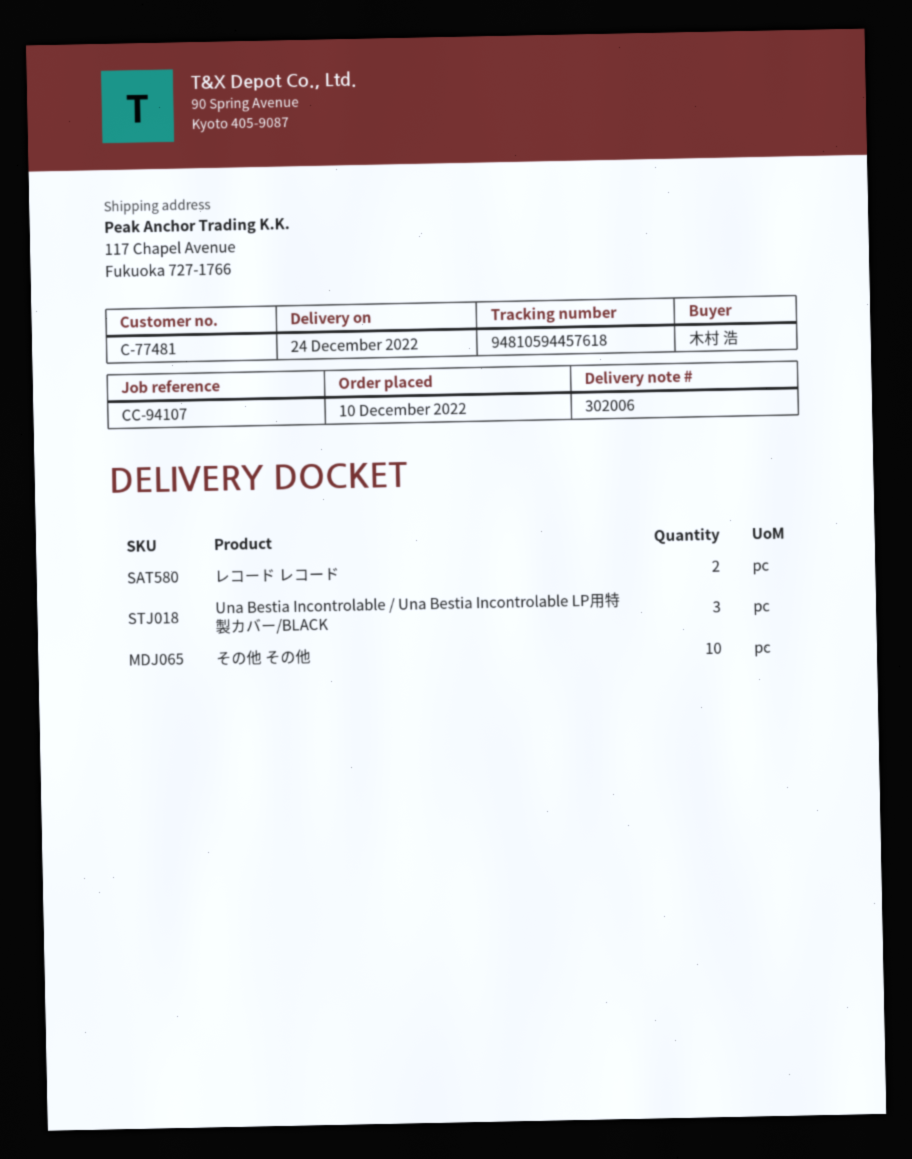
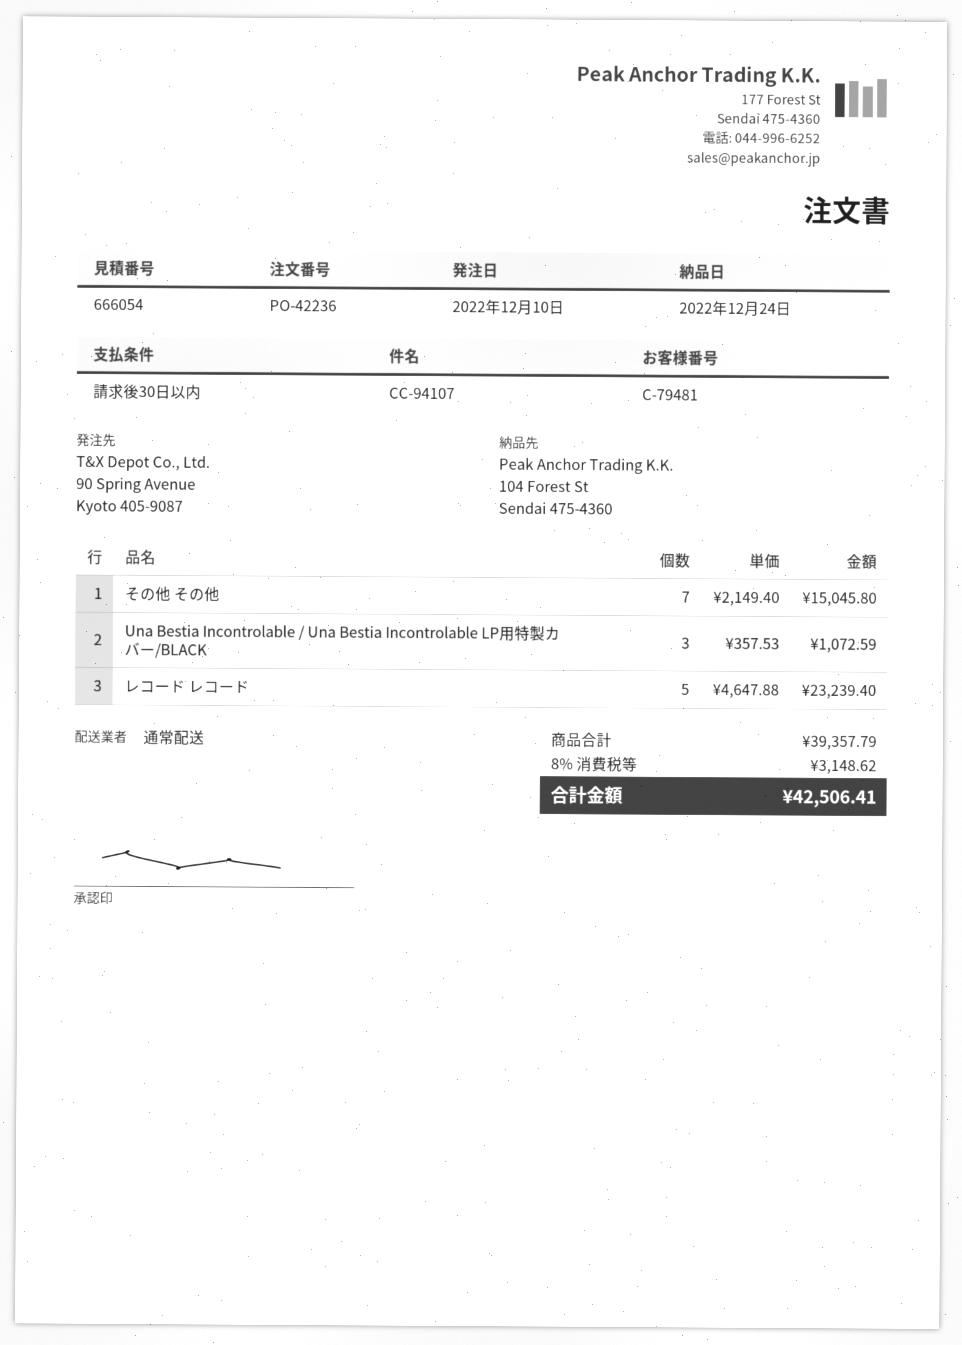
customer number: C-77481 -> C-79481
ship to: 117 Chapel Avenue, Fukuoka 727-1766 -> 104 Forest St, Sendai 475-4360
レコード レコード: 2 -> 5
その他 その他: 10 -> 7

